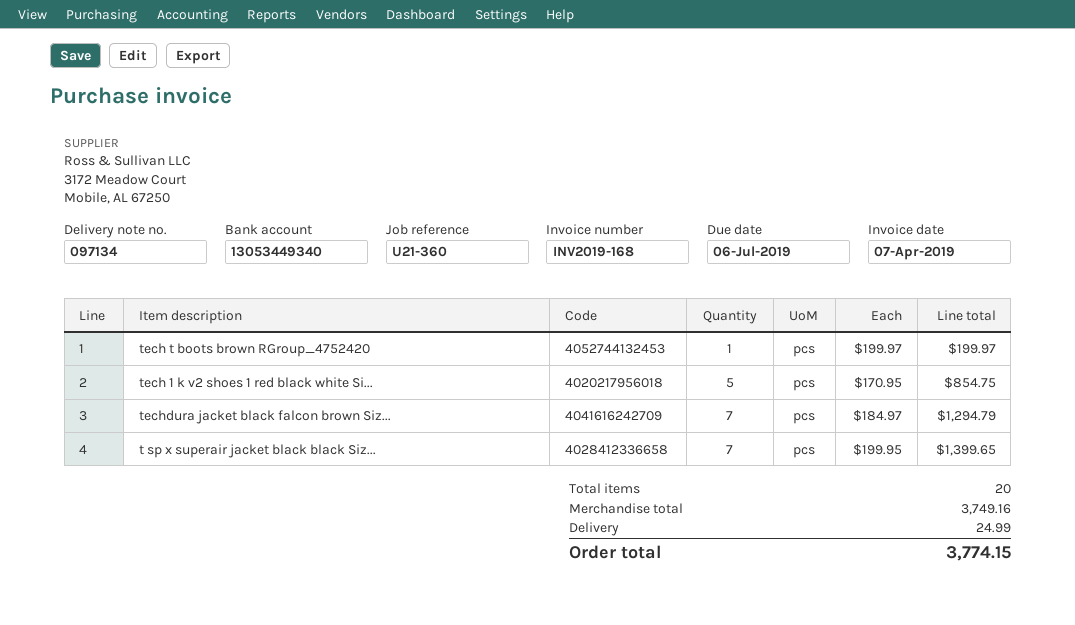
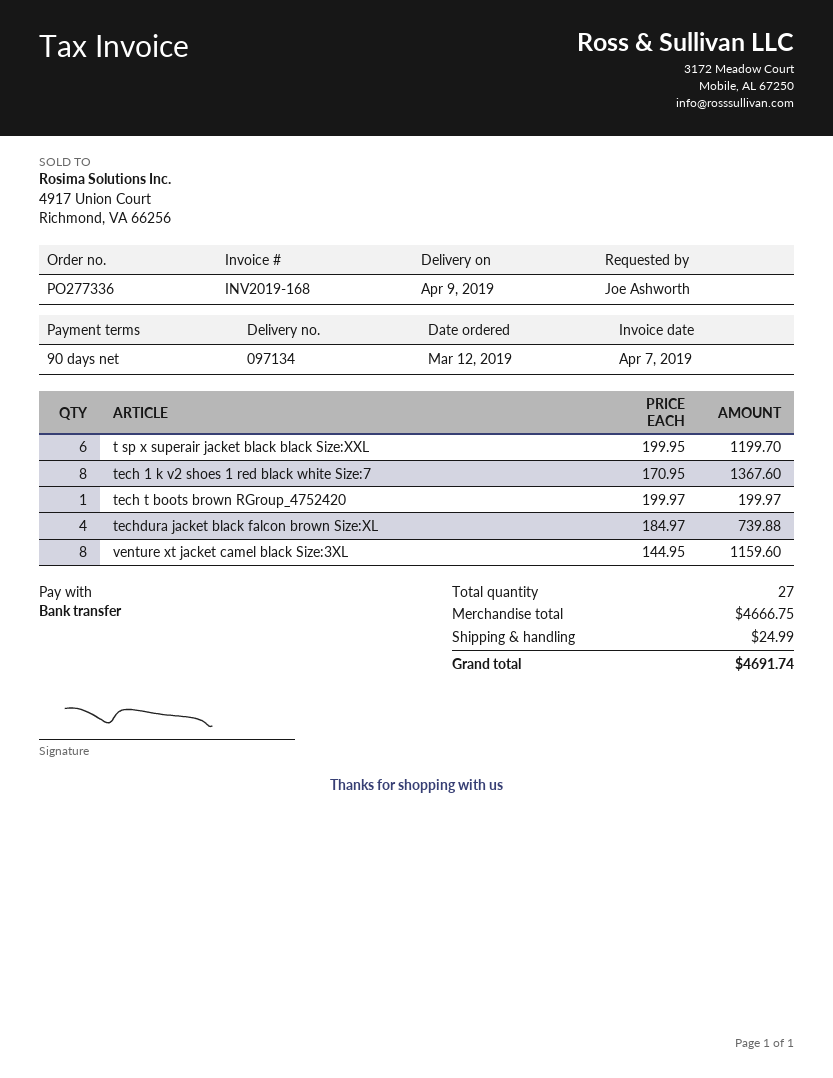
tech 1 k v2 shoes 1 red black white Si...: 5 x 170.95 = 854.75 -> 8 x 170.95 = 1367.60
techdura jacket black falcon brown Siz...: 7 x 184.97 = 1294.79 -> 4 x 184.97 = 739.88
t sp x superair jacket black black Siz...: 7 x 199.95 = 1399.65 -> 6 x 199.95 = 1199.70
venture xt jacket camel black Size:3XL: none -> 8 x 144.95 = 1159.60
total quantity: 20 -> 27
subtotal: 3749.16 -> 4666.75
total: 3774.15 -> 4691.74

